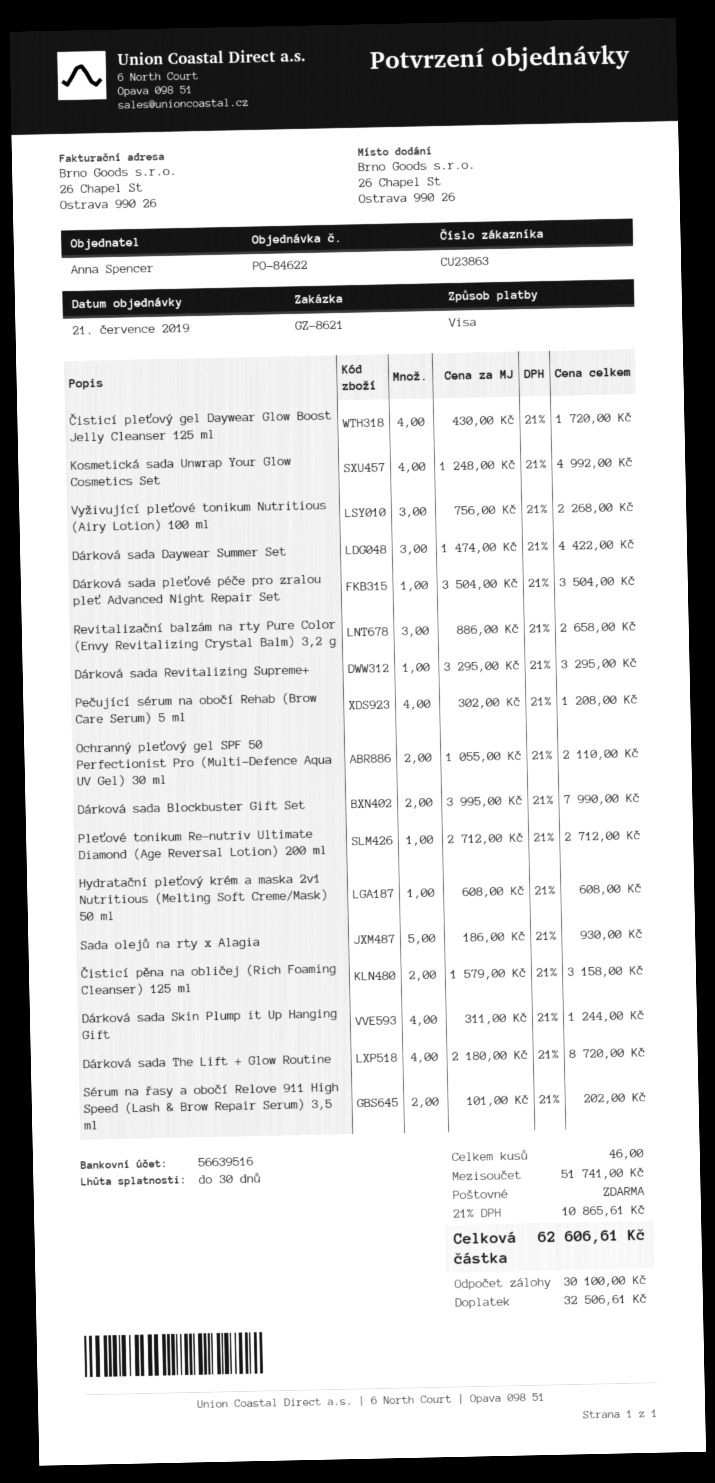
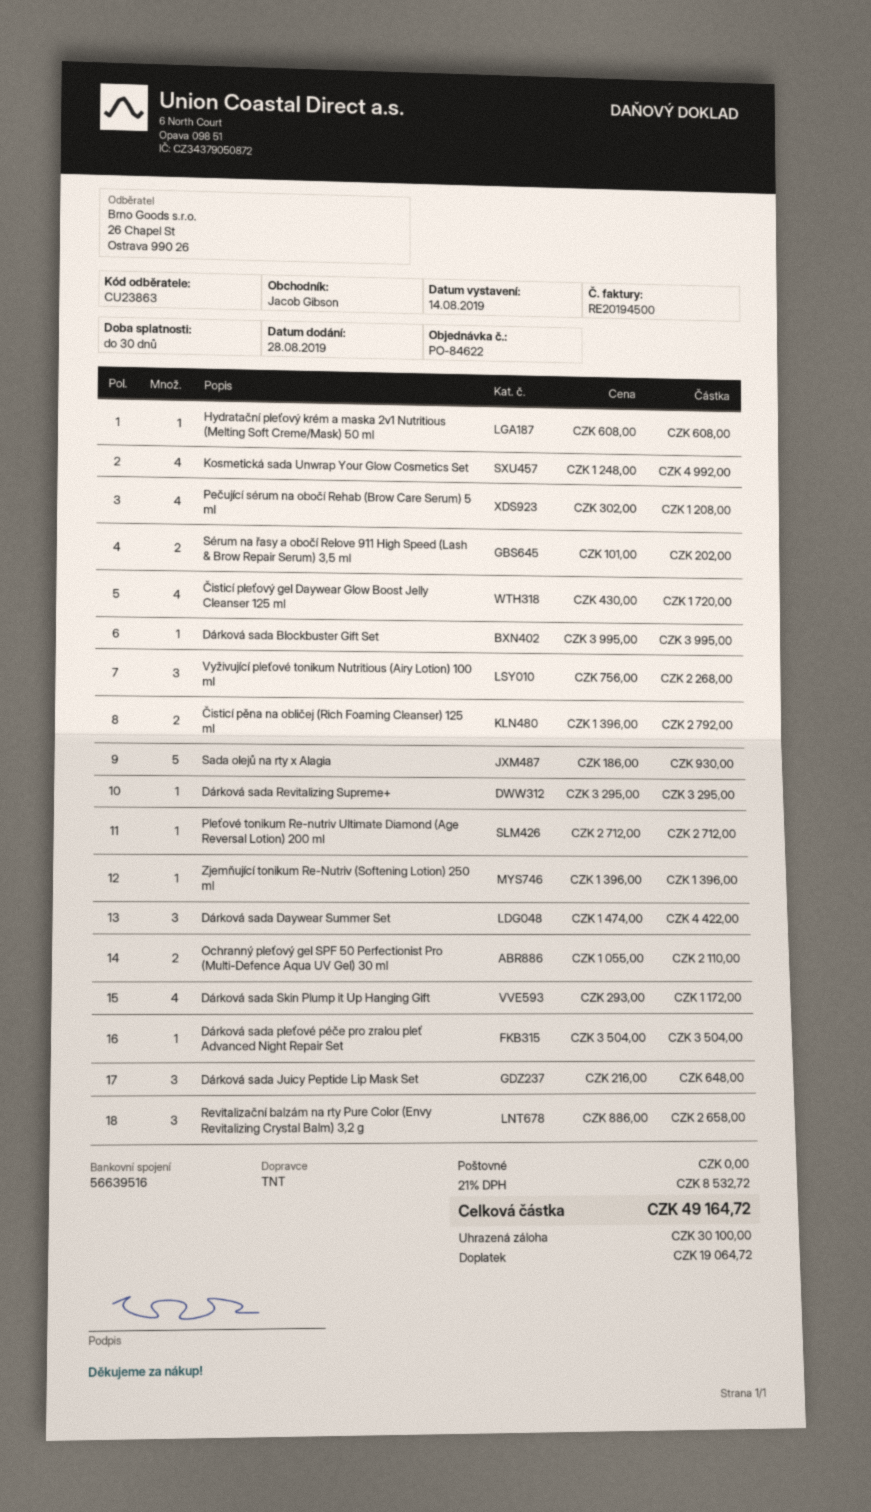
Dárková sada Blockbuster Gift Set: 2 x 3995.00 = 7990.00 -> 1 x 3995.00 = 3995.00
Čisticí pěna na obličej (Rich Foaming Cleanser) 125 ml: 2 x 1579.00 = 3158.00 -> 2 x 1396.00 = 2792.00
Dárková sada Skin Plump it Up Hanging Gift: 4 x 311.00 = 1244.00 -> 4 x 293.00 = 1172.00
Dárková sada The Lift + Glow Routine: 4 x 2180.00 = 8720.00 -> none
Zjemňující tonikum Re-Nutriv (Softening Lotion) 250 ml: none -> 1 x 1396.00 = 1396.00
Dárková sada Juicy Peptide Lip Mask Set: none -> 3 x 216.00 = 648.00
tax: 21% = 10865.61 -> 21% = 8532.72
total: 62606.61 -> 49164.72
balance: 32506.61 -> 19064.72

